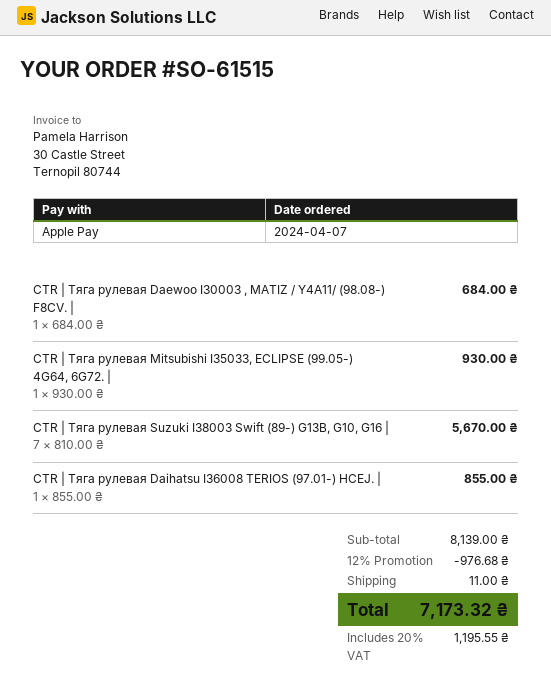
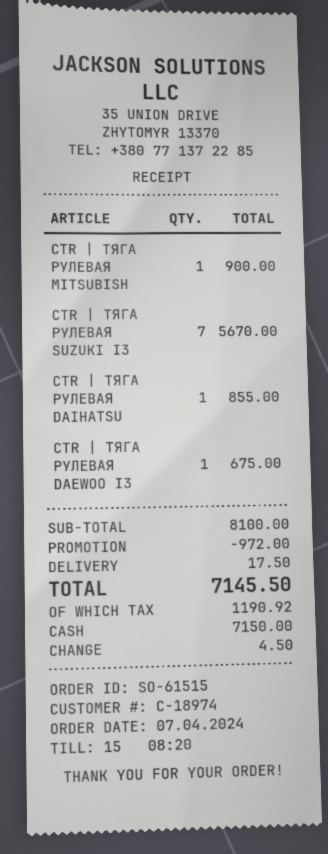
payment method: Apple Pay -> cash
CTR | Тяга рулевая Daewoo I30003 , MATIZ / Y4A11/ (98.08-) F8CV. |: 1 for 684.00 -> 1 for 675.00
CTR | Тяга рулевая Mitsubishi I35033, ECLIPSE (99.05-) 4G64, 6G72. |: 1 for 930.00 -> 1 for 900.00
subtotal: 8139.00 -> 8100.00
discount: 976.68 -> 972.00
shipping: 11.00 -> 17.50
tax: 1195.55 -> 1190.92
total: 7173.32 -> 7145.50

